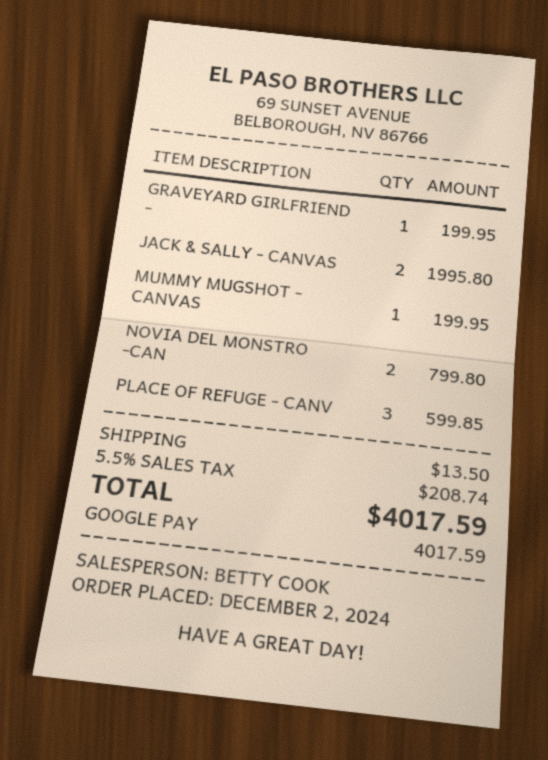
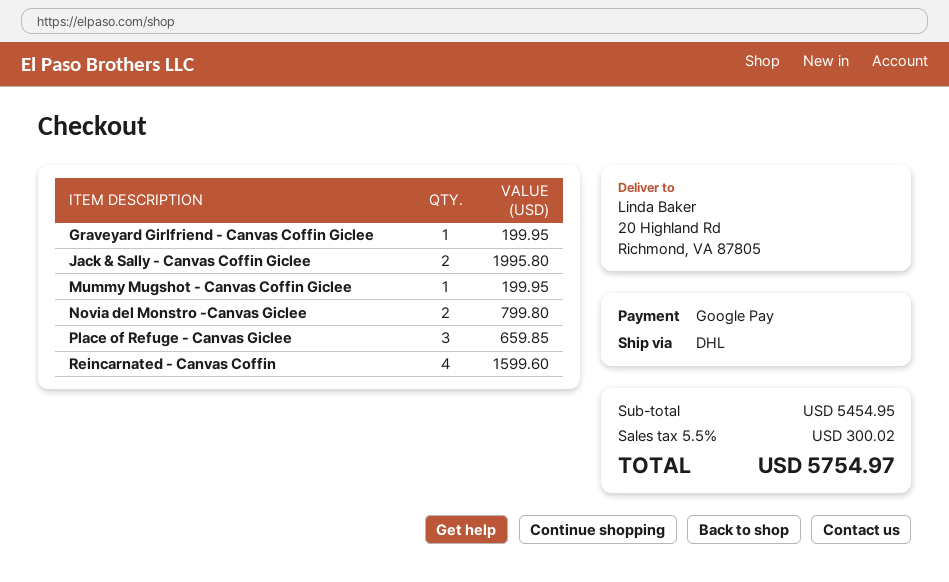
PLACE OF REFUGE - CANV: 3 for 599.85 -> 3 for 659.85
Reincarnated - Canvas Coffin: none -> 4 for 1599.60
shipping: 13.50 -> none
tax: 5.5% = 208.74 -> 5.5% = 300.02
total: 4017.59 -> 5754.97

